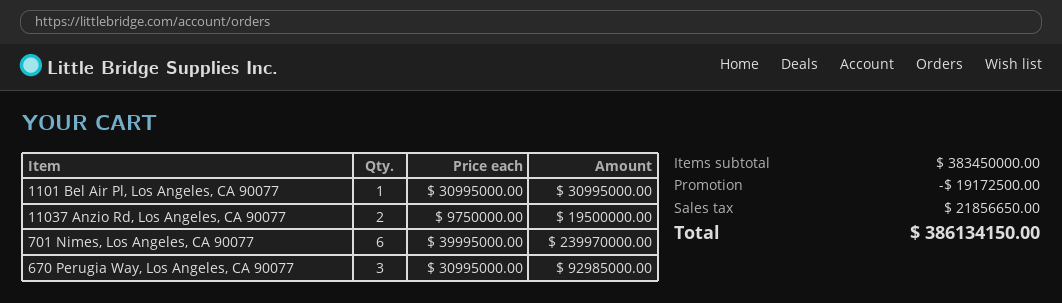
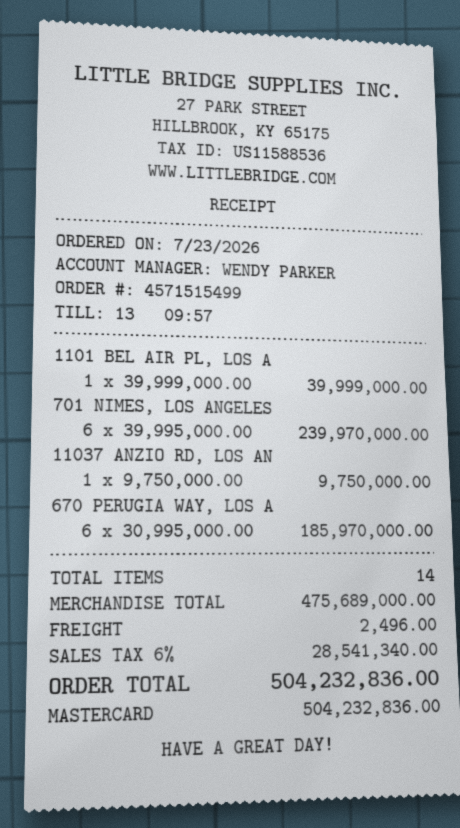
1101 Bel Air Pl, Los Angeles, CA 90077: 1 x 30995000.00 = 30995000.00 -> 1 x 39999000.00 = 39999000.00
11037 Anzio Rd, Los Angeles, CA 90077: 2 x 9750000.00 = 19500000.00 -> 1 x 9750000.00 = 9750000.00
670 Perugia Way, Los Angeles, CA 90077: 3 x 30995000.00 = 92985000.00 -> 6 x 30995000.00 = 185970000.00
subtotal: 383450000.00 -> 475689000.00
discount: 19172500.00 -> none
shipping: none -> 2496.00
tax: 21856650.00 -> 28541340.00
total: 386134150.00 -> 504232836.00

